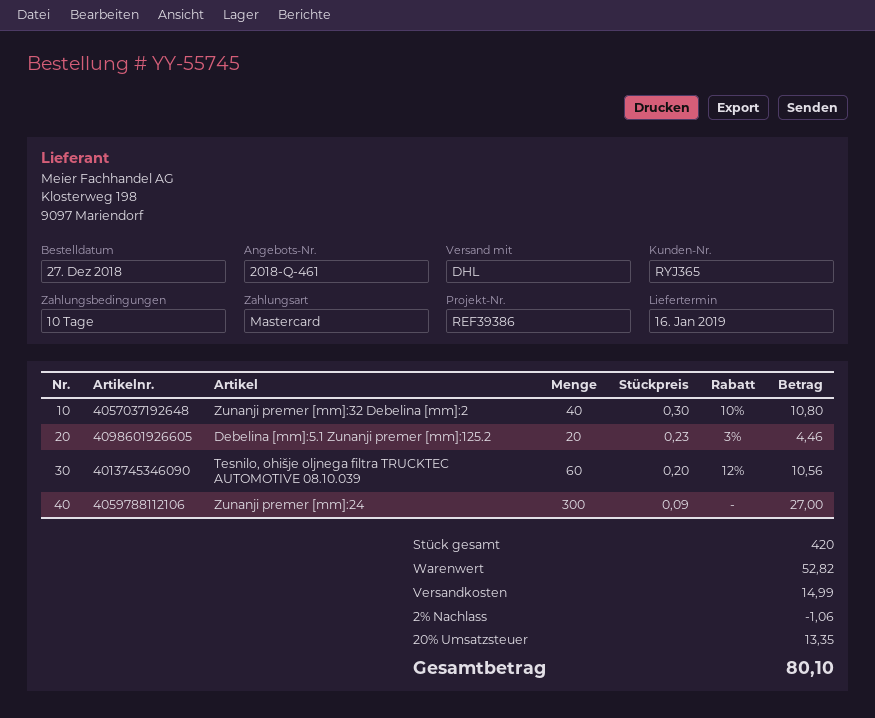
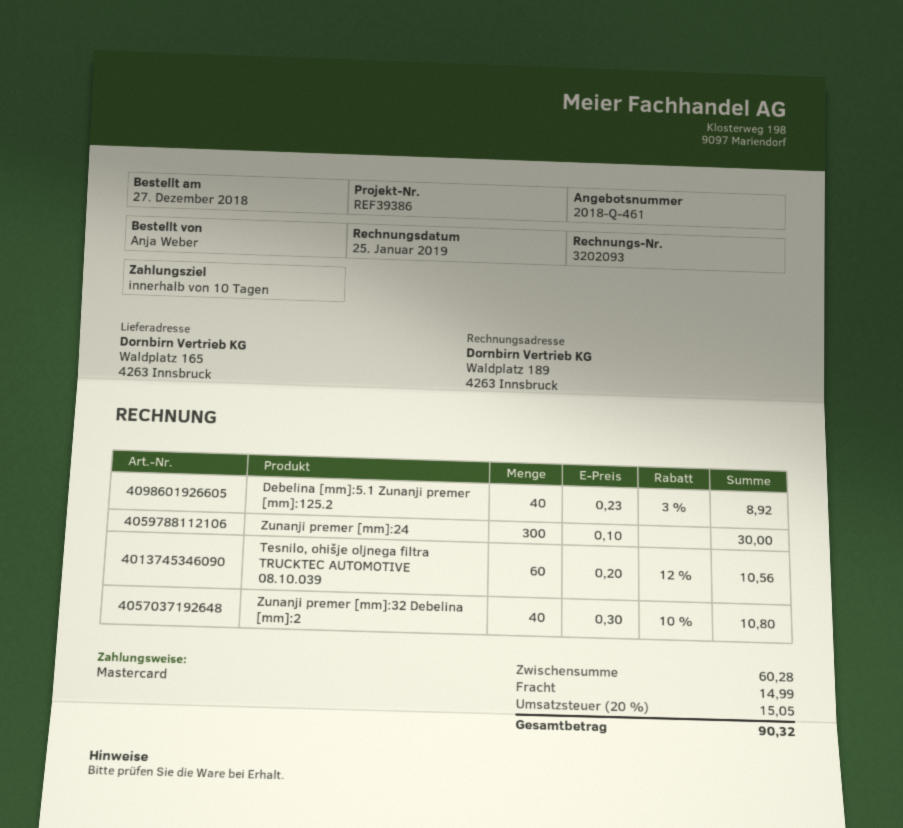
Debelina [mm]:5.1 Zunanji premer [mm]:125.2: 20 x 0.23 - 3% = 4.46 -> 40 x 0.23 - 3% = 8.92
Zunanji premer [mm]:24: 300 x 0.09 = 27.00 -> 300 x 0.10 = 30.00
subtotal: 52.82 -> 60.28
discount: 2% = 1.06 -> none
tax: 20% = 13.35 -> 20% = 15.05
total: 80.10 -> 90.32

